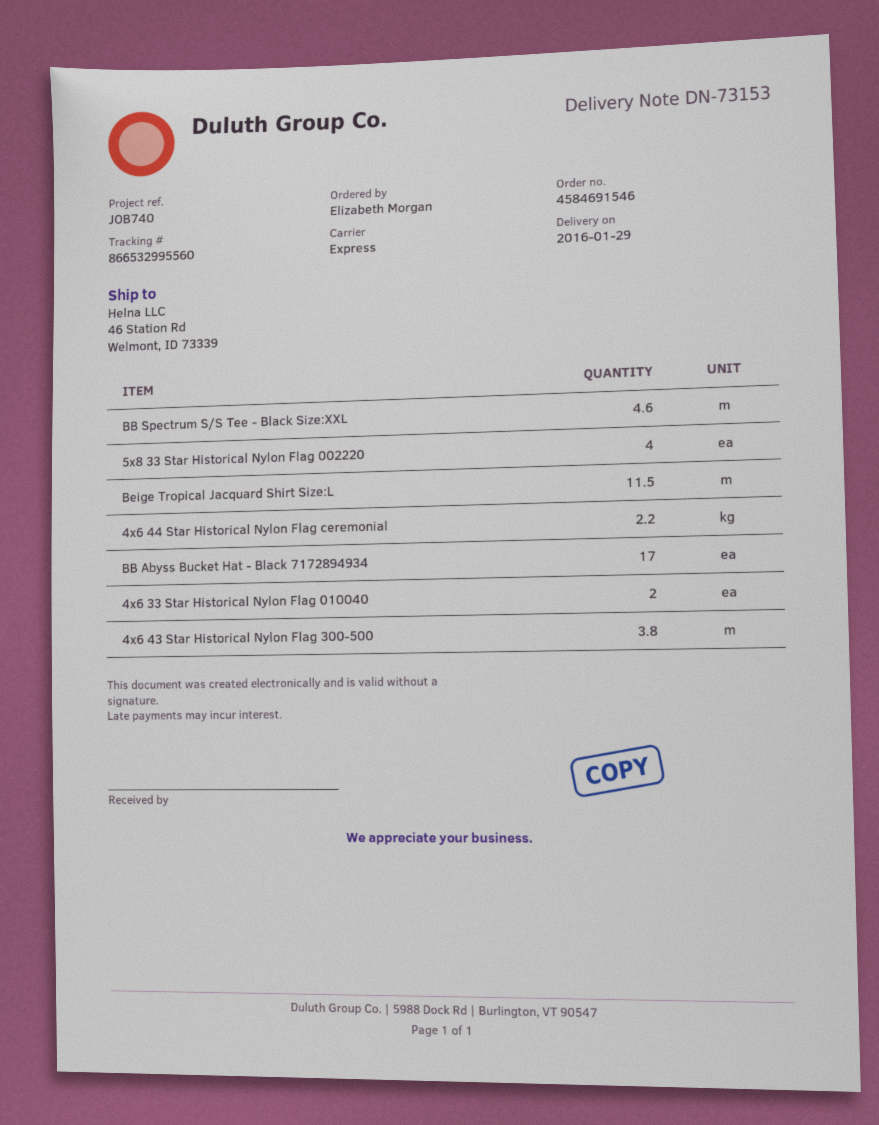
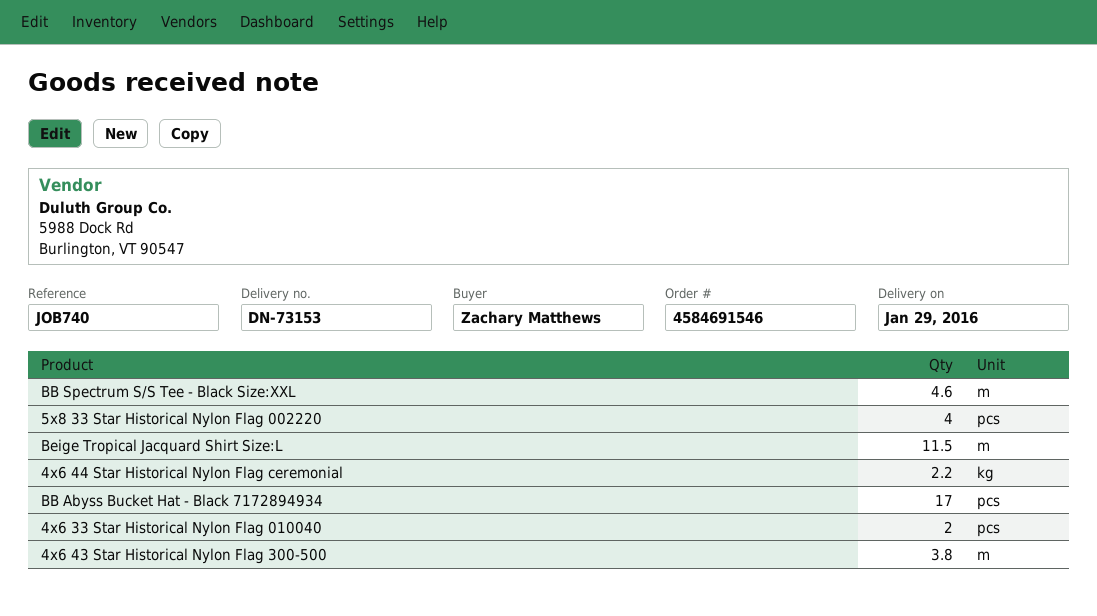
ordered by: Elizabeth Morgan -> Zachary Matthews

